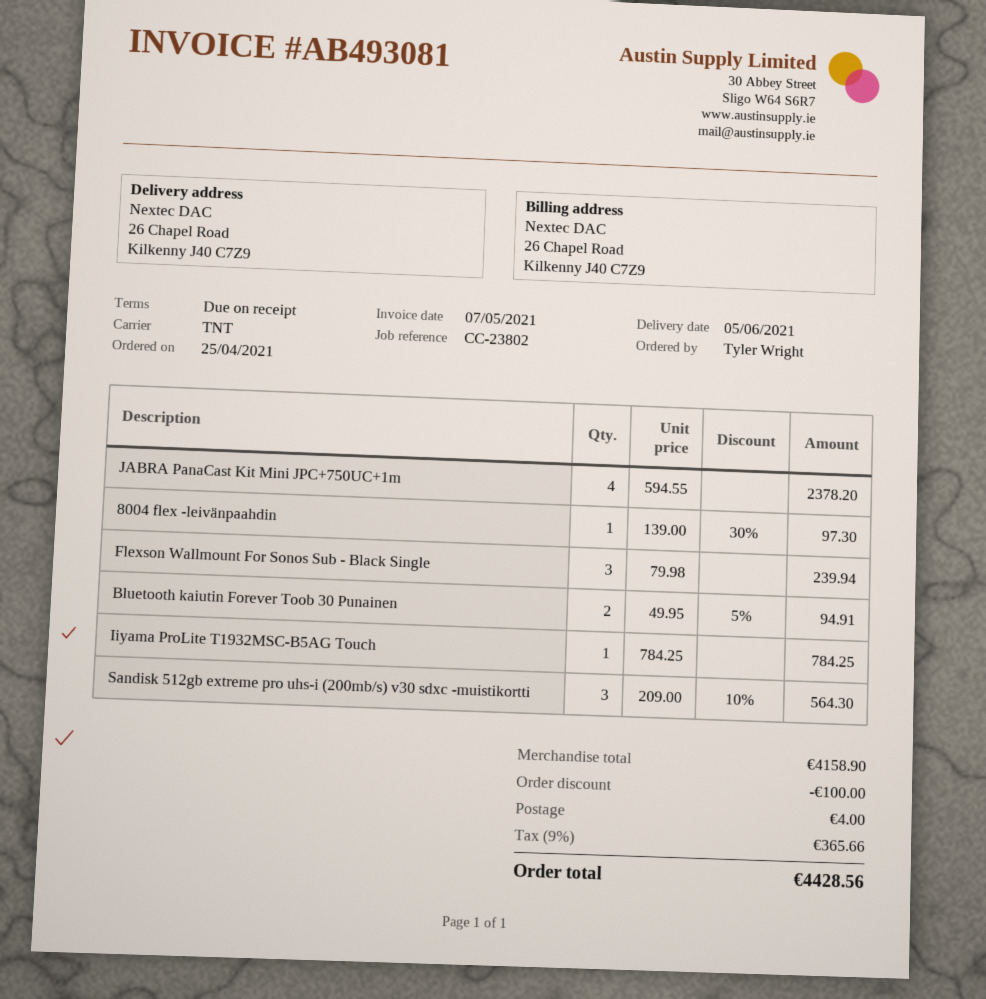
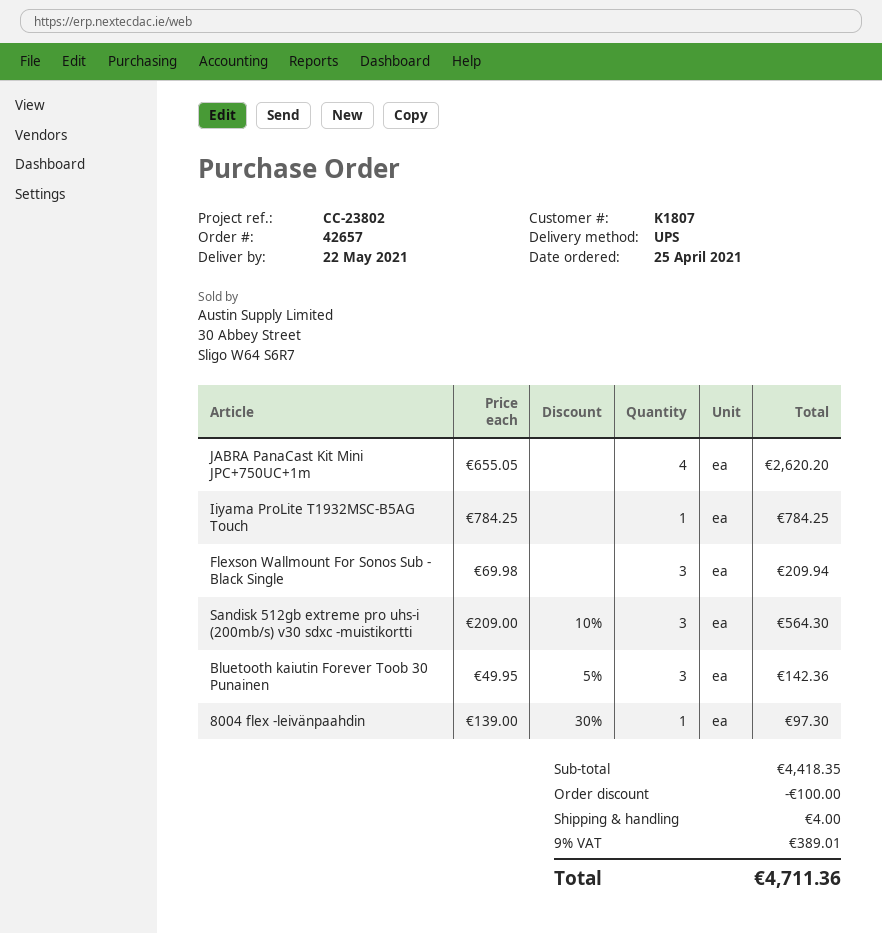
delivery date: 2021-06-05 -> 2021-05-22
shipping method: TNT -> UPS
JABRA PanaCast Kit Mini JPC+750UC+1m: 4 x 594.55 = 2378.20 -> 4 x 655.05 = 2620.20
Flexson Wallmount For Sonos Sub - Black Single: 3 x 79.98 = 239.94 -> 3 x 69.98 = 209.94
Bluetooth kaiutin Forever Toob 30 Punainen: 2 x 49.95 - 5% = 94.91 -> 3 x 49.95 - 5% = 142.36
subtotal: 4158.90 -> 4418.35
tax: 9% = 365.66 -> 9% = 389.01
total: 4428.56 -> 4711.36

